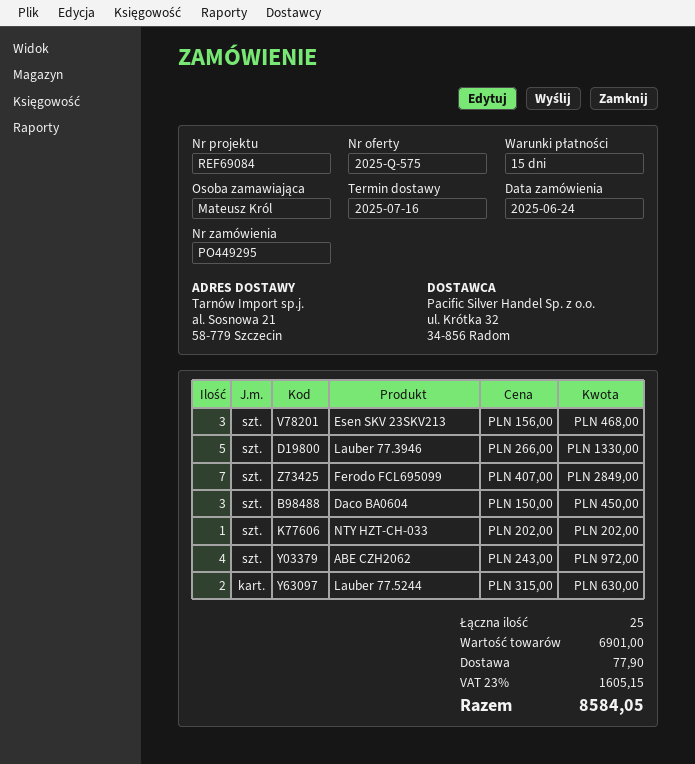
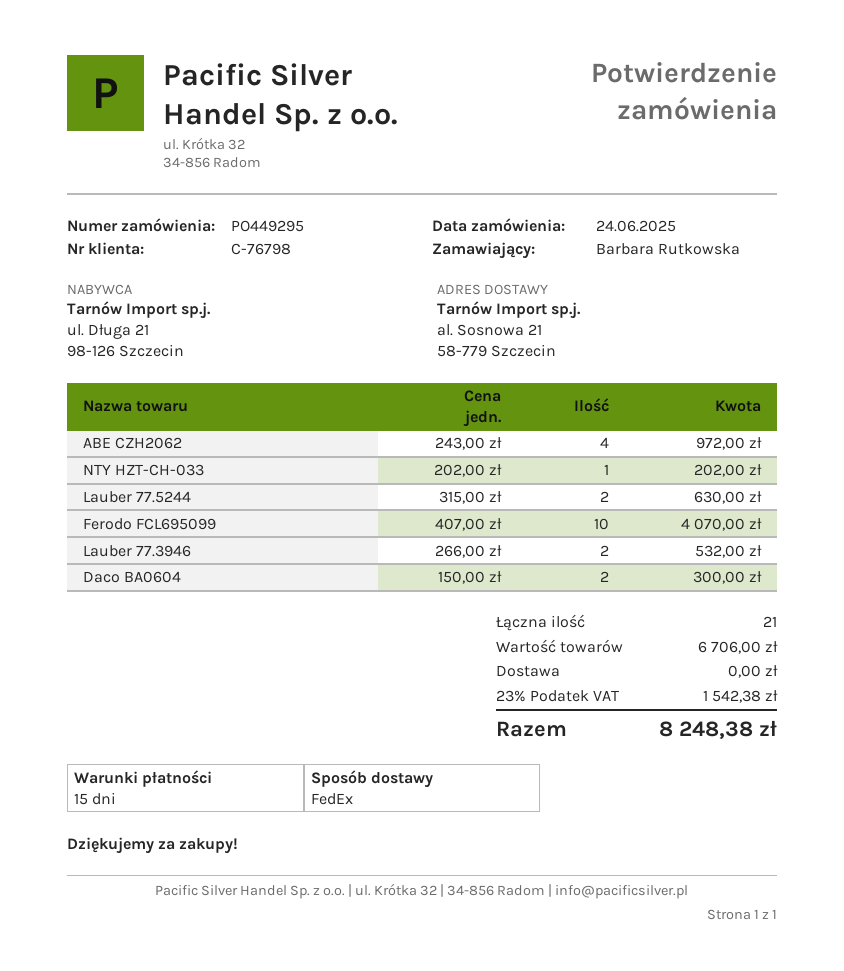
ordered by: Mateusz Król -> Barbara Rutkowska
Esen SKV 23SKV213: 3 x 156.00 = 468.00 -> none
Lauber 77.3946: 5 x 266.00 = 1330.00 -> 2 x 266.00 = 532.00
Ferodo FCL695099: 7 x 407.00 = 2849.00 -> 10 x 407.00 = 4070.00
Daco BA0604: 3 x 150.00 = 450.00 -> 2 x 150.00 = 300.00
total quantity: 25 -> 21
subtotal: 6901.00 -> 6706.00
shipping: 77.90 -> 0.00
tax: 23% = 1605.15 -> 23% = 1542.38
total: 8584.05 -> 8248.38

